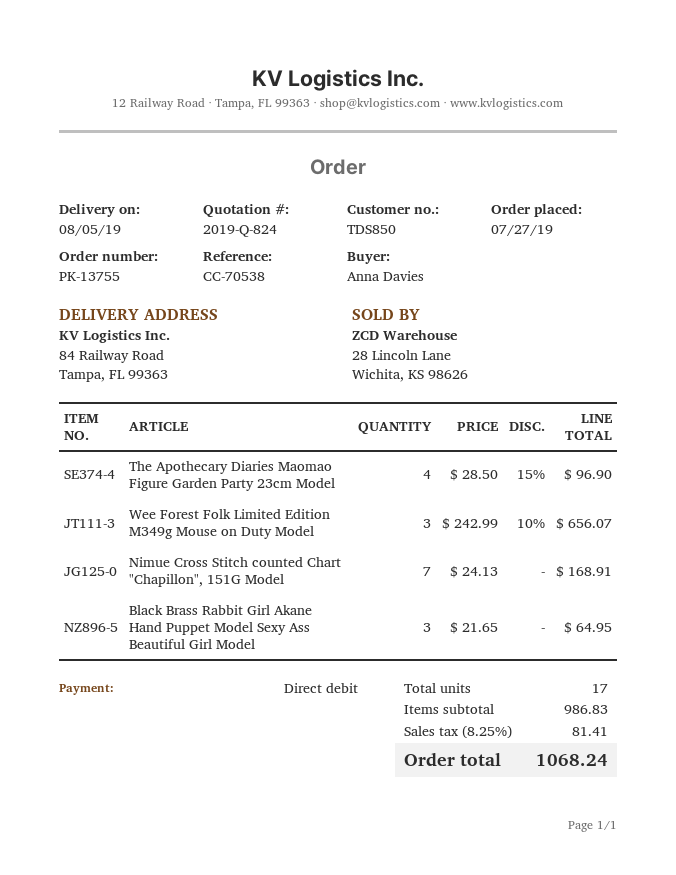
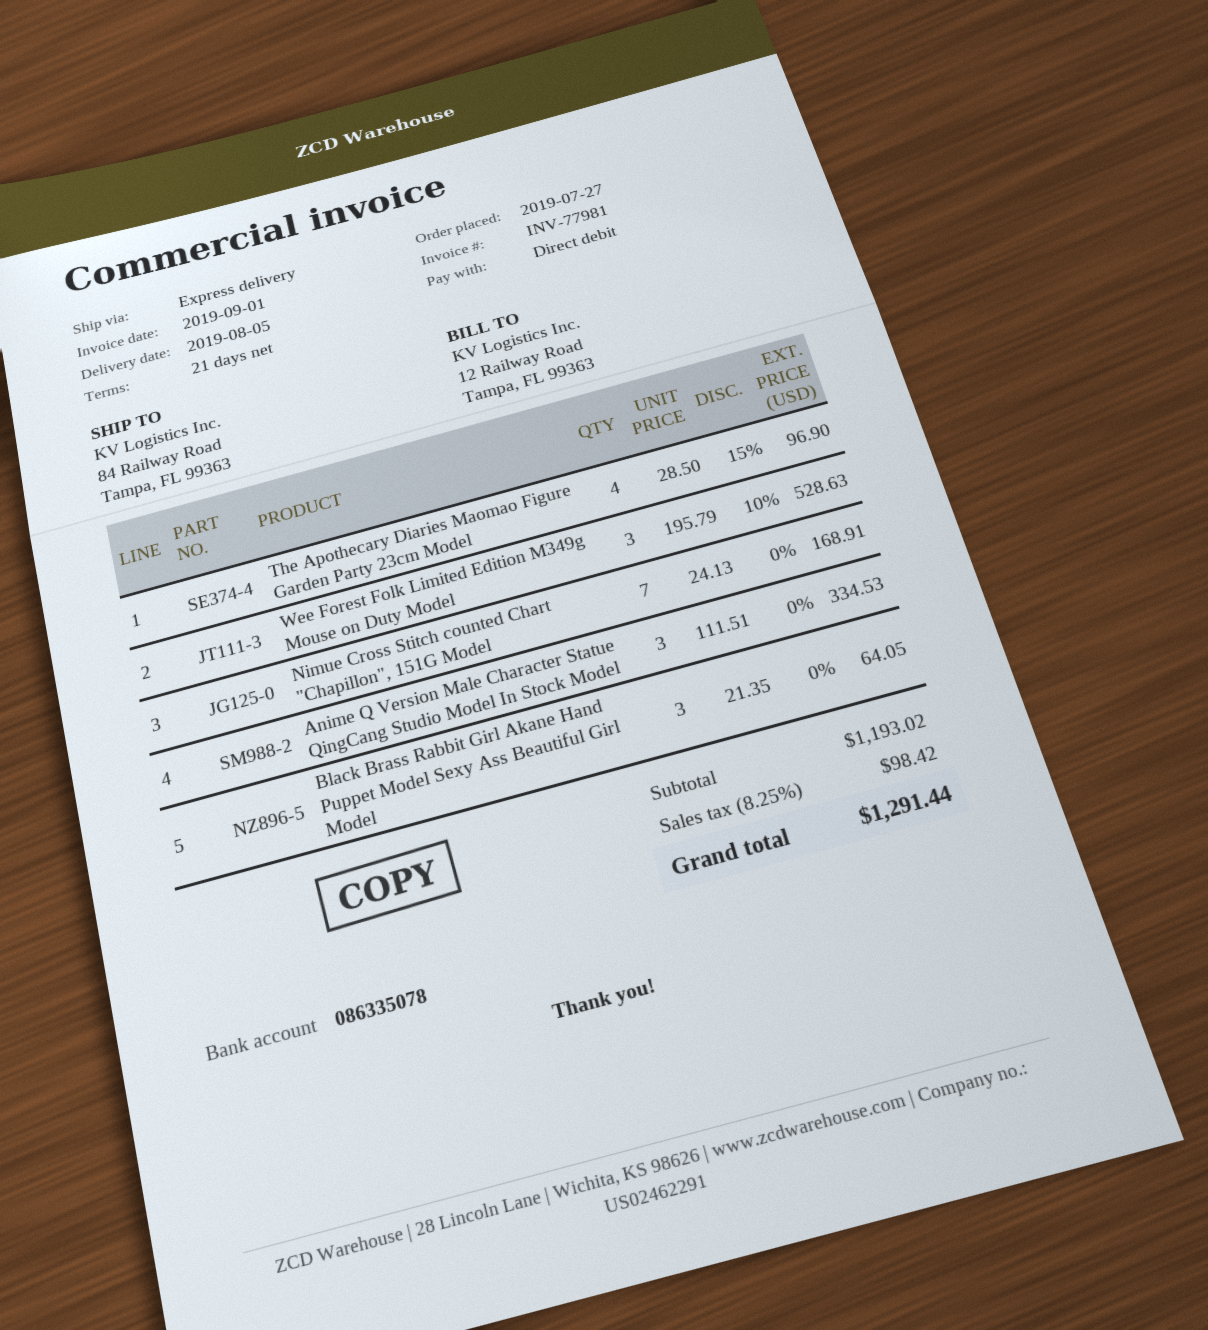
Wee Forest Folk Limited Edition M349g Mouse on Duty Model: 3 x 242.99 - 10% = 656.07 -> 3 x 195.79 - 10% = 528.63
Black Brass Rabbit Girl Akane Hand Puppet Model Sexy Ass Beautiful Girl Model: 3 x 21.65 = 64.95 -> 3 x 21.35 = 64.05
Anime Q Version Male Character Statue QingCang Studio Model In Stock Model: none -> 3 x 111.51 = 334.53
subtotal: 986.83 -> 1193.02
tax: 8.25% = 81.41 -> 8.25% = 98.42
total: 1068.24 -> 1291.44

